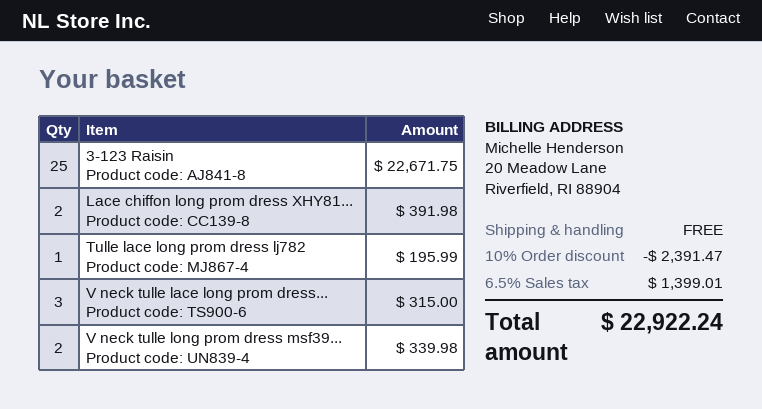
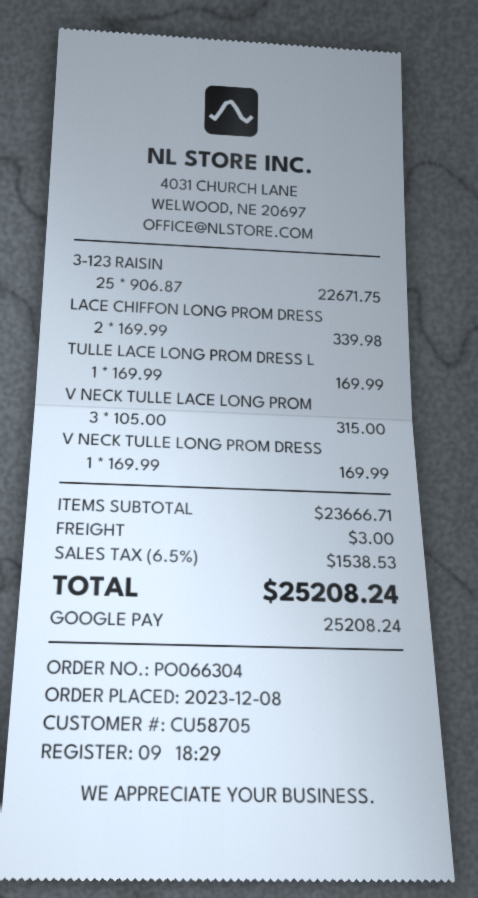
Lace chiffon long prom dress XHY81...: 2 for 391.98 -> 2 for 339.98
Tulle lace long prom dress lj782: 1 for 195.99 -> 1 for 169.99
V neck tulle long prom dress msf39...: 2 for 339.98 -> 1 for 169.99
discount: 10% = 2391.47 -> none
shipping: 0.00 -> 3.00
tax: 6.5% = 1399.01 -> 6.5% = 1538.53
total: 22922.24 -> 25208.24

